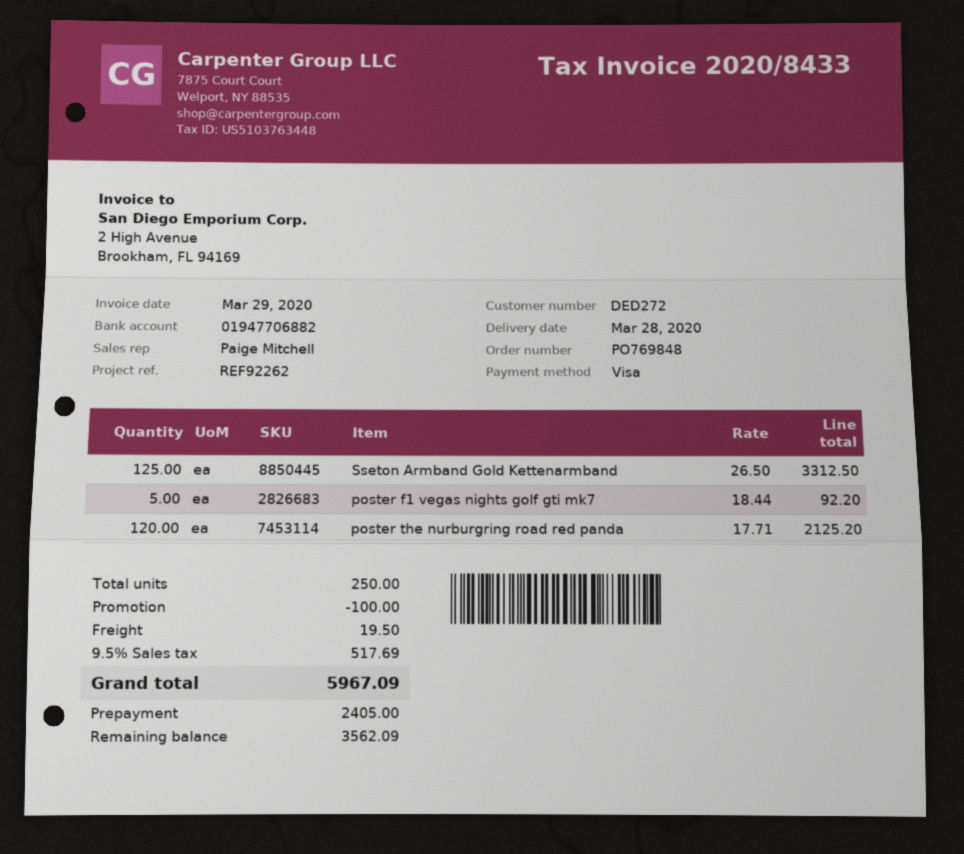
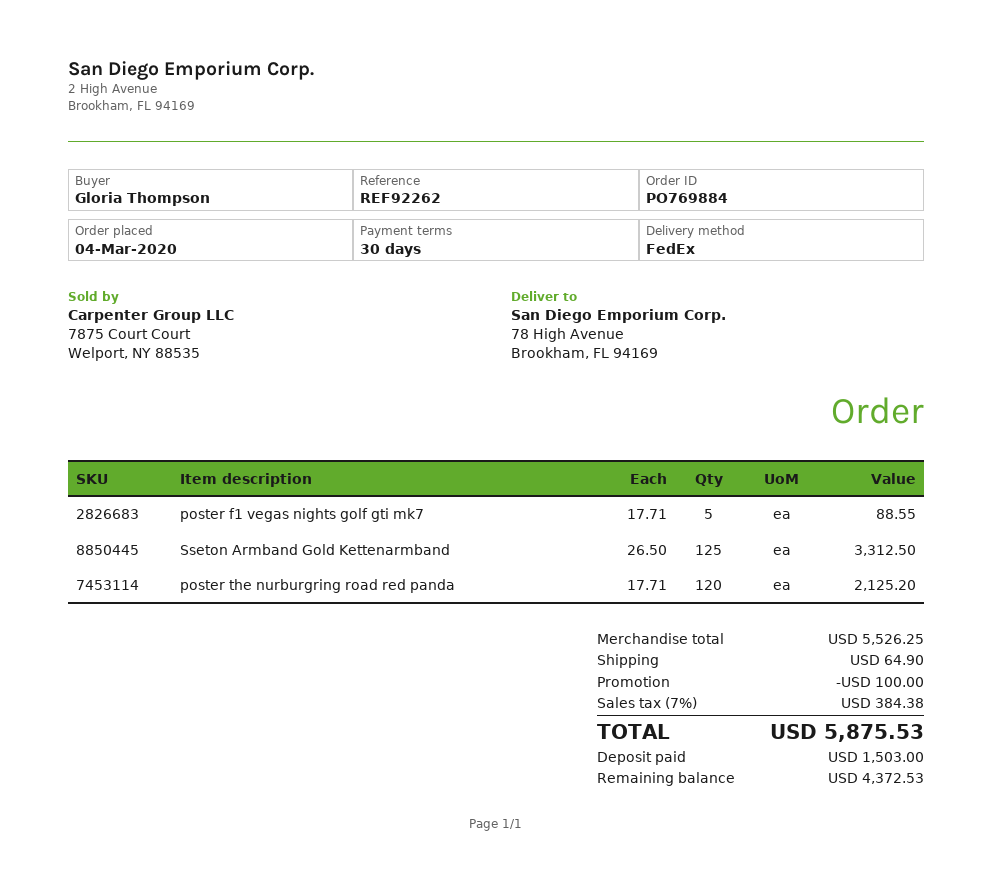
order number: PO769848 -> PO769884
poster f1 vegas nights golf gti mk7: 5 x 18.44 = 92.20 -> 5 x 17.71 = 88.55
shipping: 19.50 -> 64.90
tax: 9.5% = 517.69 -> 7% = 384.38
total: 5967.09 -> 5875.53
deposit: 2405.00 -> 1503.00
balance: 3562.09 -> 4372.53

